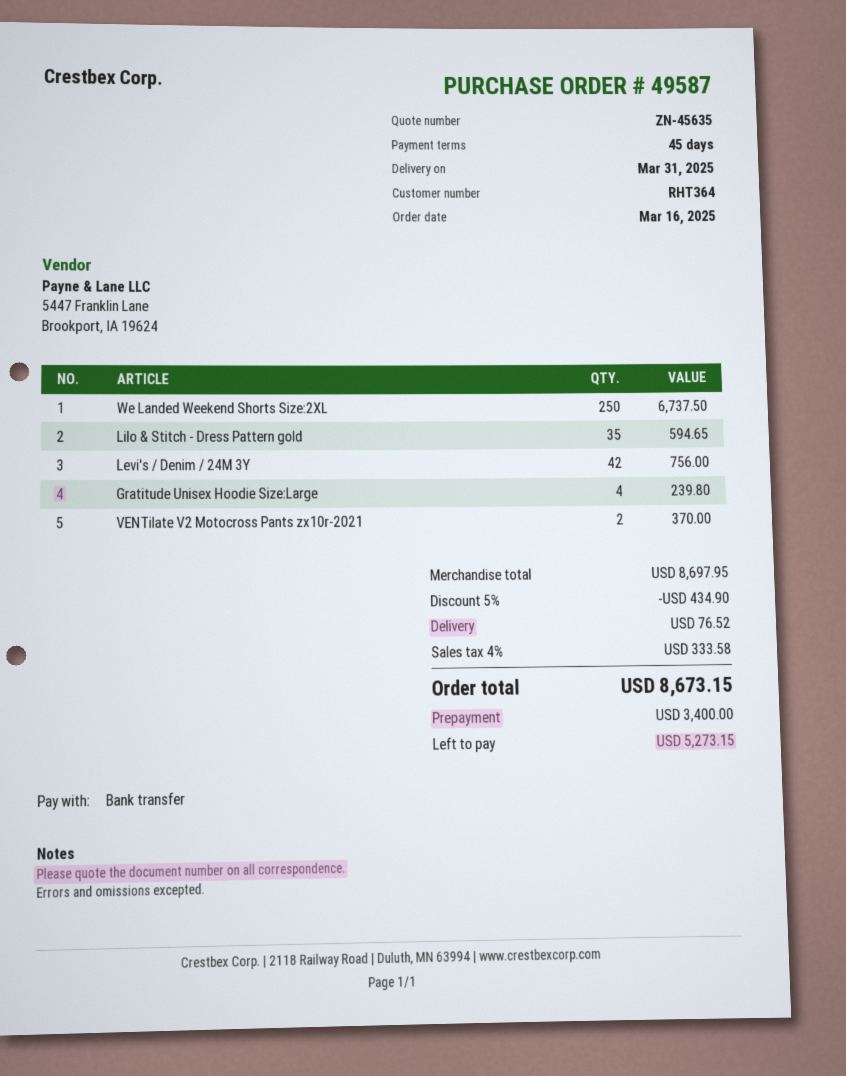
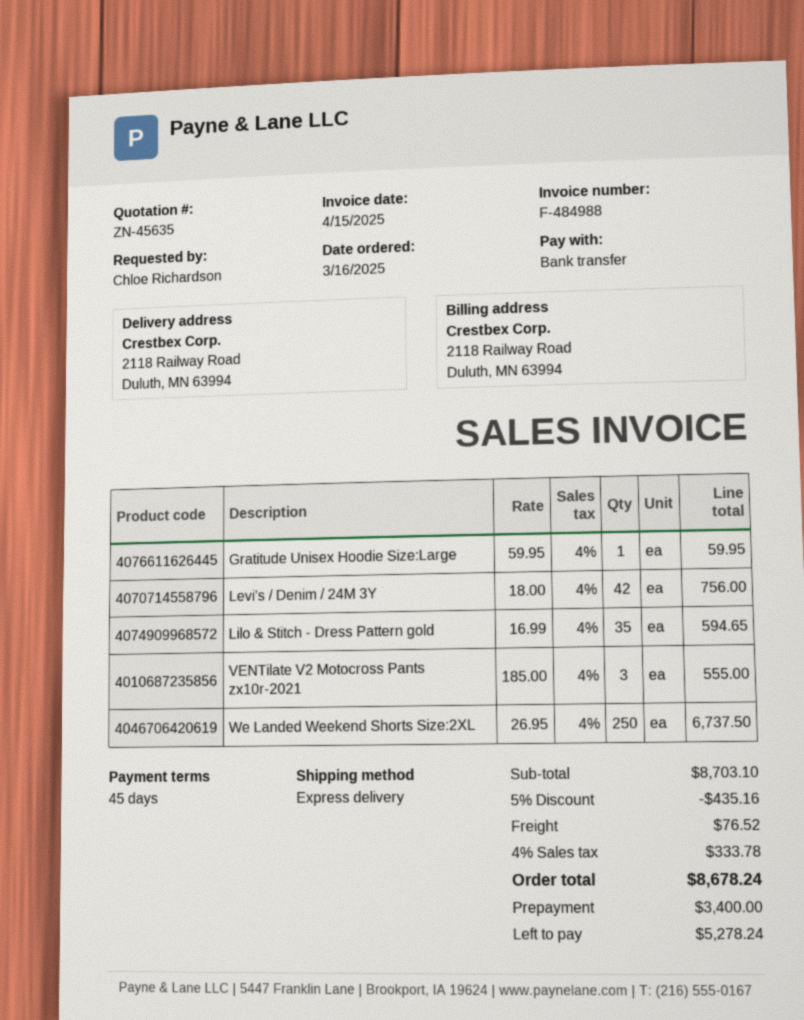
Gratitude Unisex Hoodie Size:Large: 4 for 239.80 -> 1 for 59.95
VENTilate V2 Motocross Pants zx10r-2021: 2 for 370.00 -> 3 for 555.00
subtotal: 8697.95 -> 8703.10
discount: 5% = 434.90 -> 5% = 435.16
tax: 4% = 333.58 -> 4% = 333.78
total: 8673.15 -> 8678.24
balance: 5273.15 -> 5278.24

